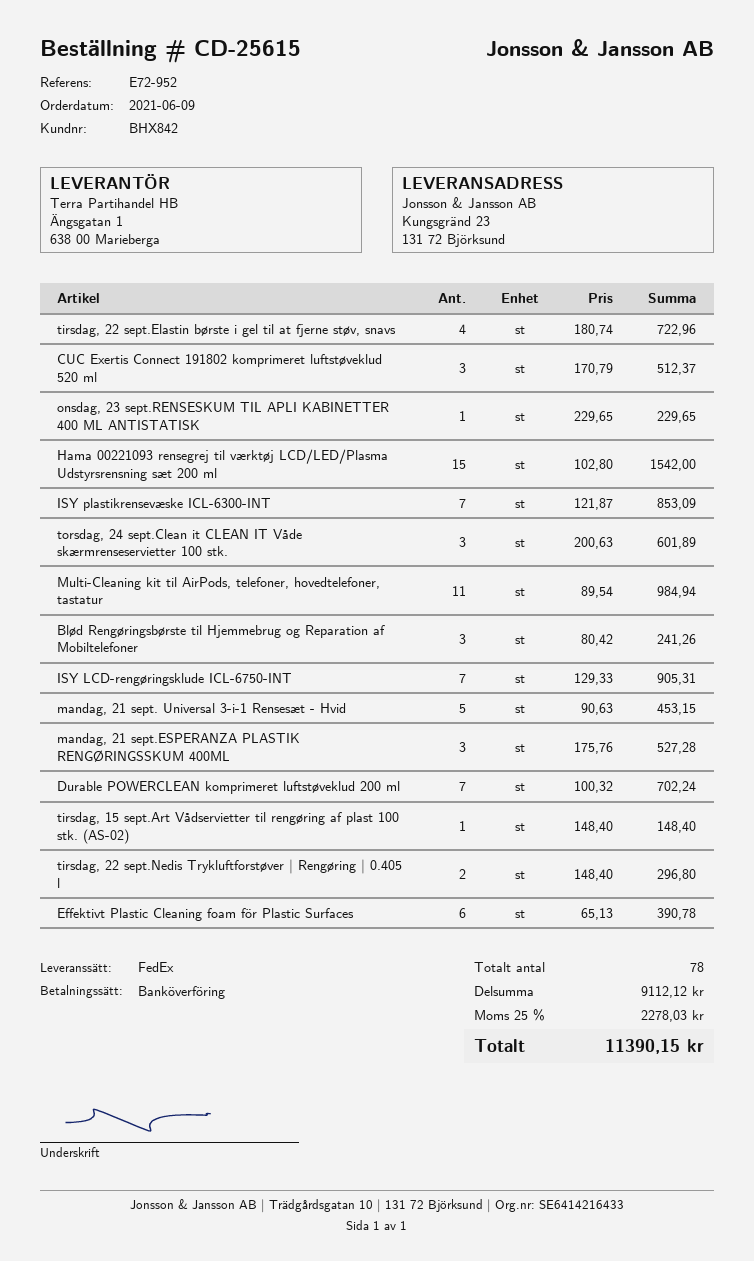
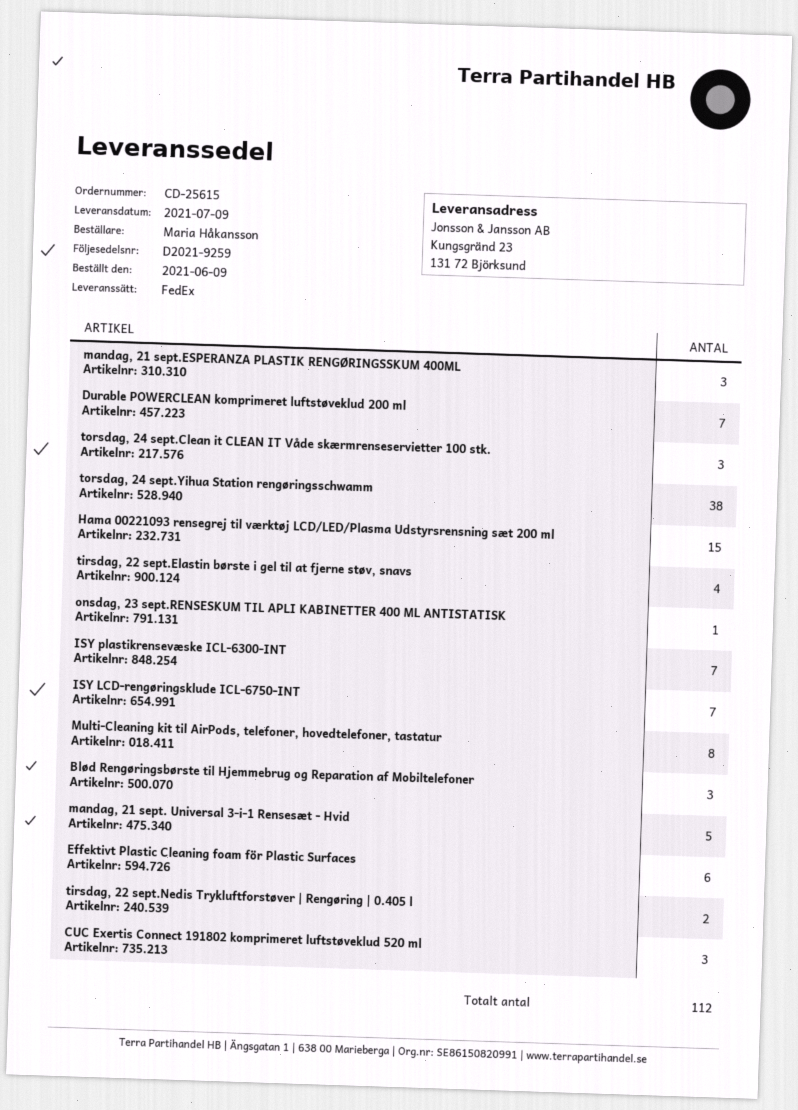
Multi-Cleaning kit til AirPods, telefoner, hovedtelefoner, tastatur: 11 -> 8
tirsdag, 15 sept.Art Vådservietter til rengøring af plast 100 stk. (AS-02): 1 -> none
torsdag, 24 sept.Yihua Station rengøringsschwamm: none -> 38
total quantity: 78 -> 112

